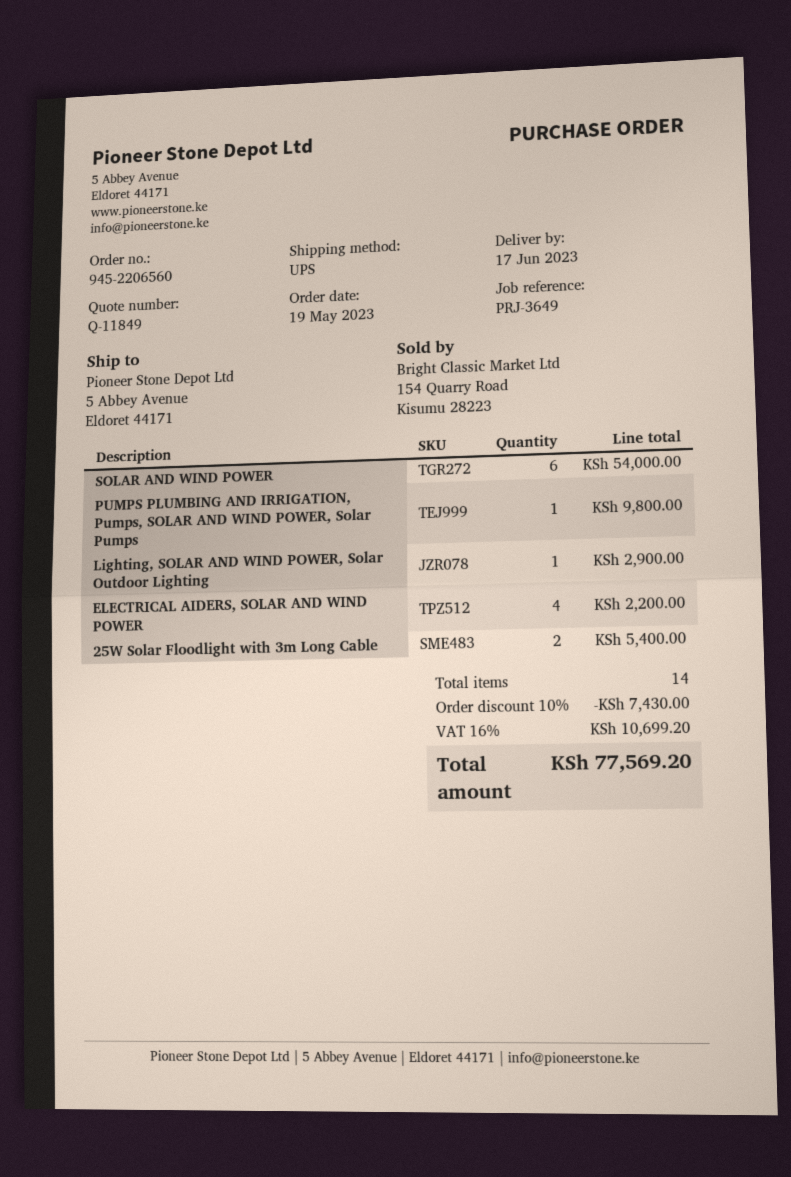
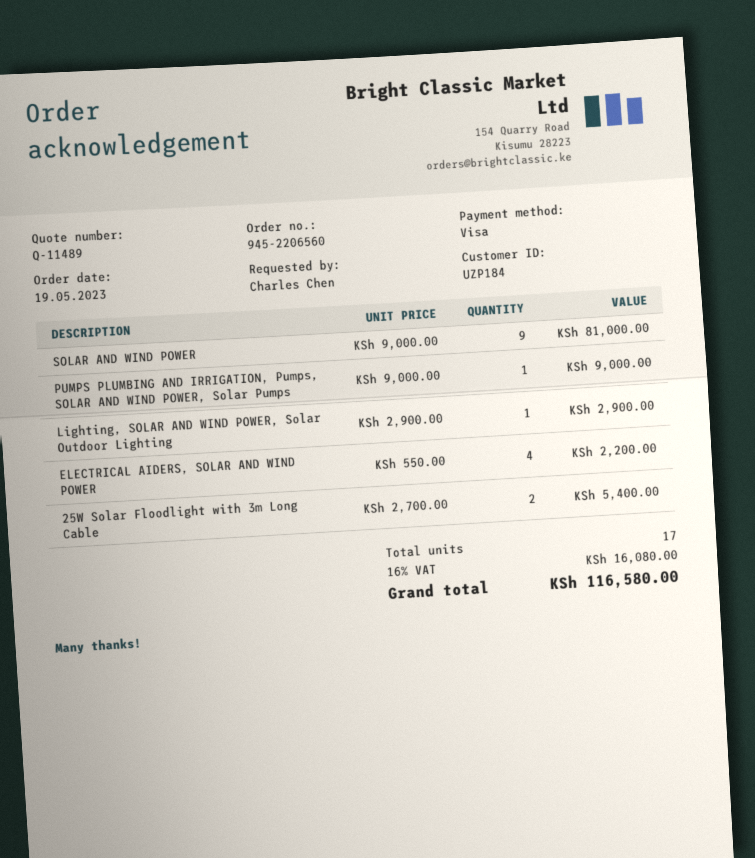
quote number: Q-11849 -> Q-11489
SOLAR AND WIND POWER: 6 for 54000.00 -> 9 for 81000.00
PUMPS PLUMBING AND IRRIGATION, Pumps, SOLAR AND WIND POWER, Solar Pumps: 1 for 9800.00 -> 1 for 9000.00
total quantity: 14 -> 17
discount: 10% = 7430.00 -> none
tax: 16% = 10699.20 -> 16% = 16080.00
total: 77569.20 -> 116580.00

